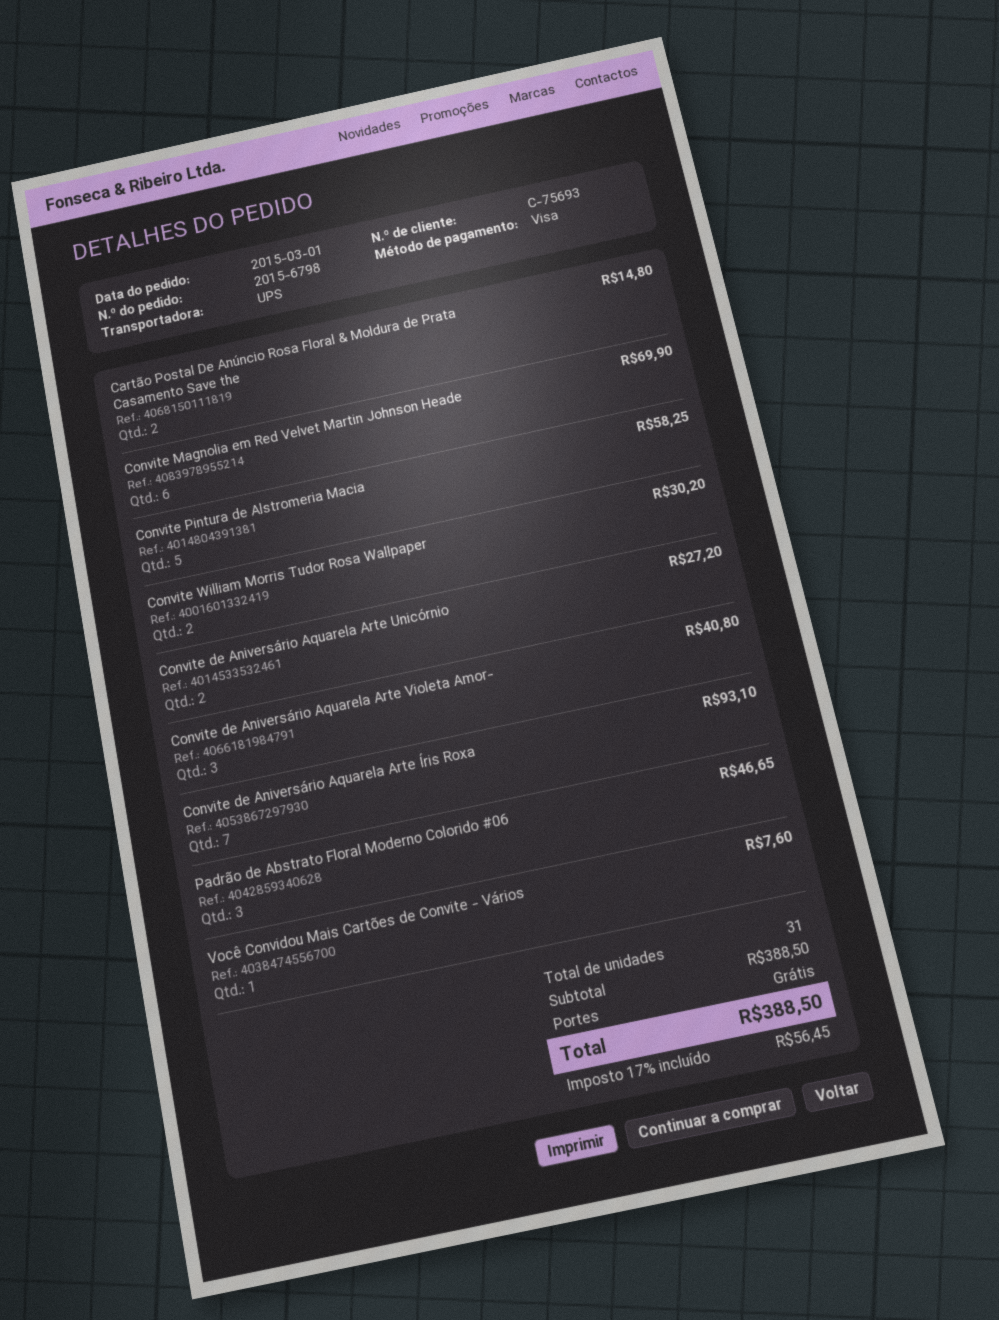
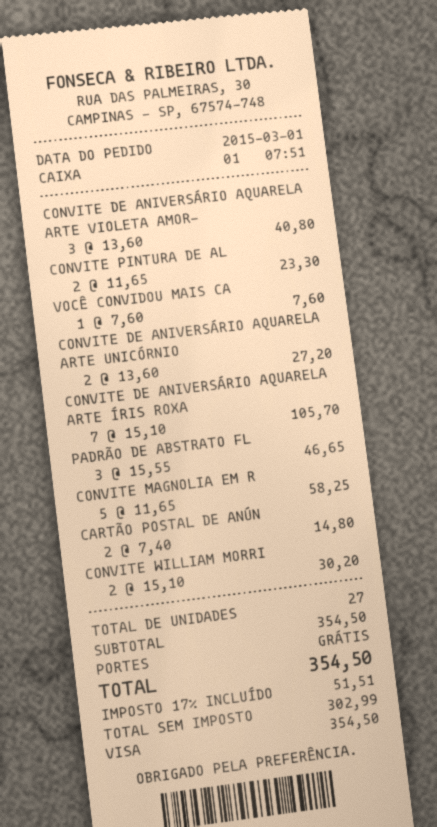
Convite Magnolia em Red Velvet Martin Johnson Heade: 6 for 69.90 -> 5 for 58.25
Convite Pintura de Alstromeria Macia: 5 for 58.25 -> 2 for 23.30
Convite de Aniversário Aquarela Arte Íris Roxa: 7 for 93.10 -> 7 for 105.70
total quantity: 31 -> 27
subtotal: 388.50 -> 354.50
tax: 17% = 56.45 -> 17% = 51.51
total: 388.50 -> 354.50

